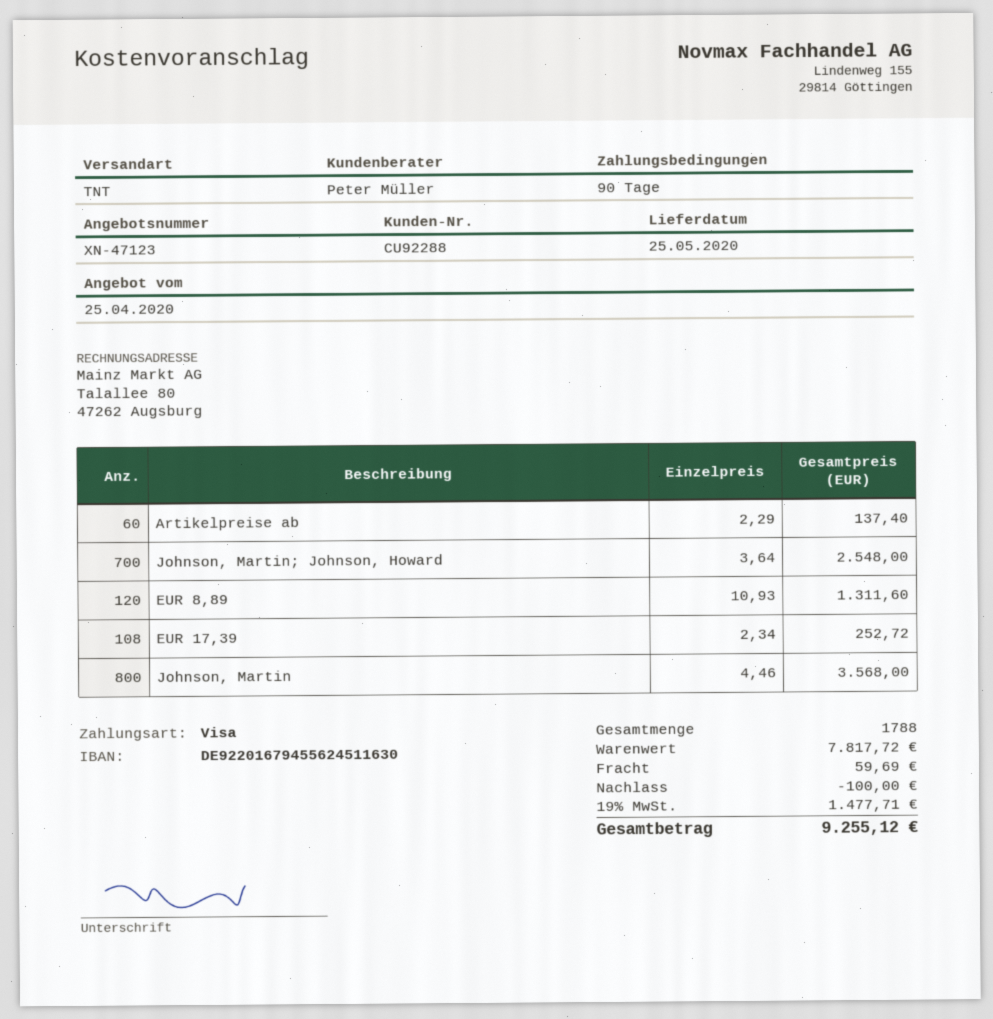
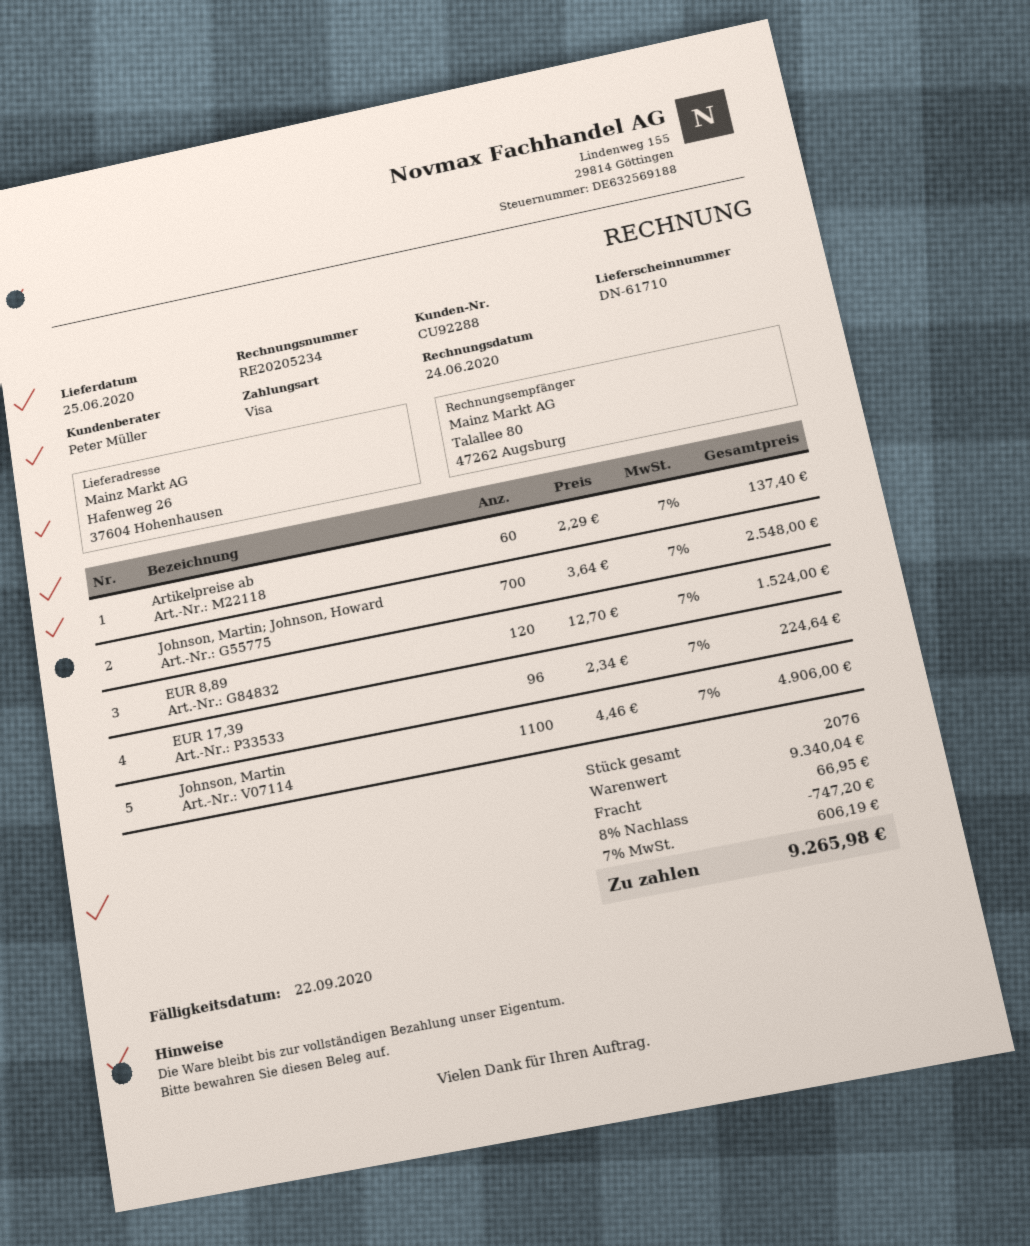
delivery date: 2020-05-25 -> 2020-06-25
EUR 8,89: 120 x 10.93 = 1311.60 -> 120 x 12.70 = 1524.00
EUR 17,39: 108 x 2.34 = 252.72 -> 96 x 2.34 = 224.64
Johnson, Martin: 800 x 4.46 = 3568.00 -> 1100 x 4.46 = 4906.00
total quantity: 1788 -> 2076
subtotal: 7817.72 -> 9340.04
discount: 100.00 -> 747.20
shipping: 59.69 -> 66.95
tax: 19% = 1477.71 -> 7% = 606.19
total: 9255.12 -> 9265.98

